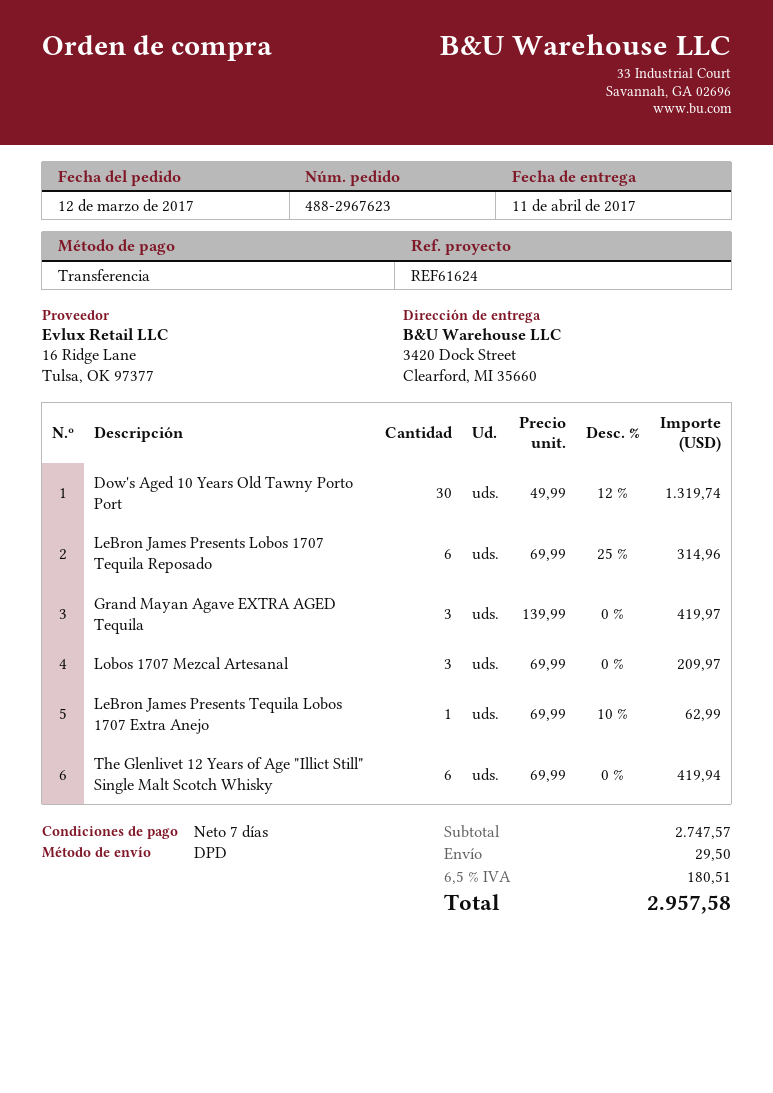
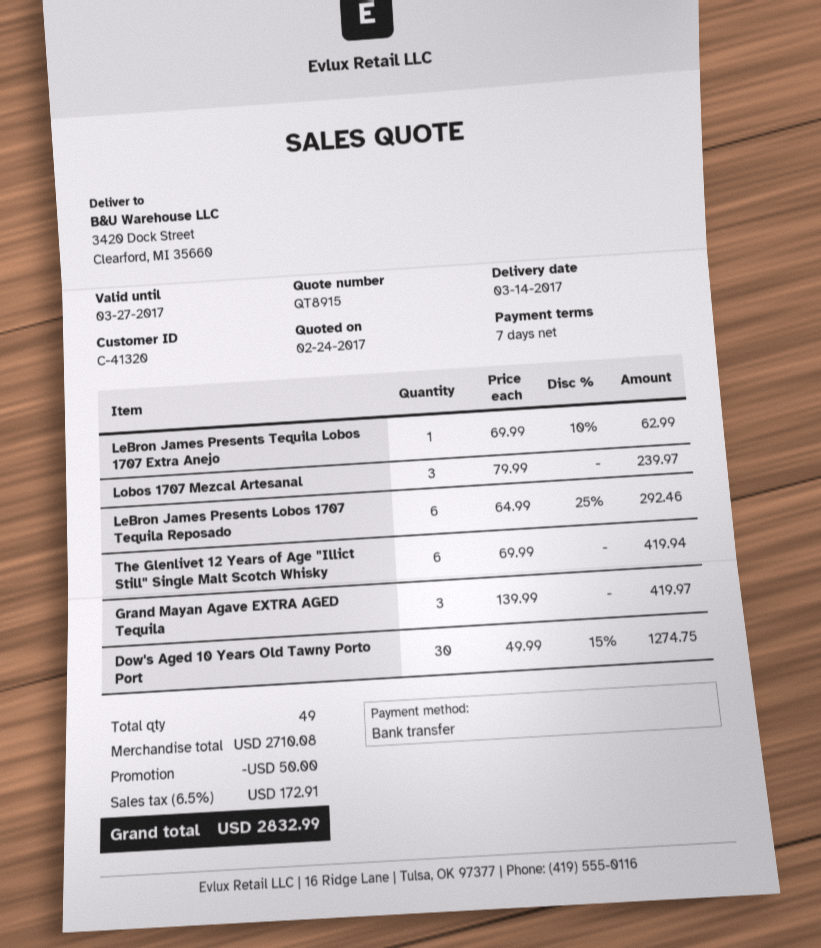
delivery date: 2017-04-11 -> 2017-03-14
Dow's Aged 10 Years Old Tawny Porto Port: 30 x 49.99 - 12% = 1319.74 -> 30 x 49.99 - 15% = 1274.75
LeBron James Presents Lobos 1707 Tequila Reposado: 6 x 69.99 - 25% = 314.96 -> 6 x 64.99 - 25% = 292.46
Lobos 1707 Mezcal Artesanal: 3 x 69.99 = 209.97 -> 3 x 79.99 = 239.97
subtotal: 2747.57 -> 2710.08
discount: none -> 50.00
shipping: 29.50 -> none
tax: 6.5% = 180.51 -> 6.5% = 172.91
total: 2957.58 -> 2832.99

